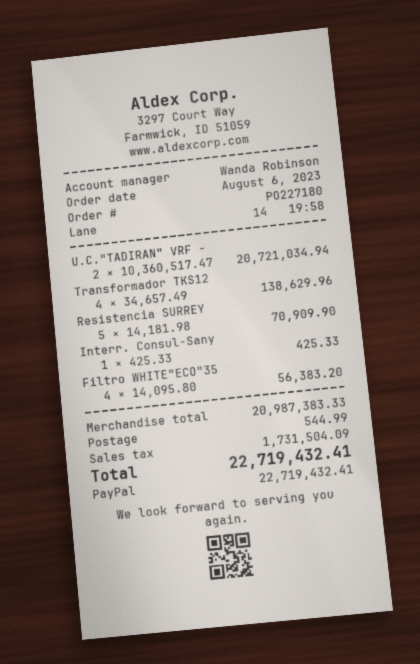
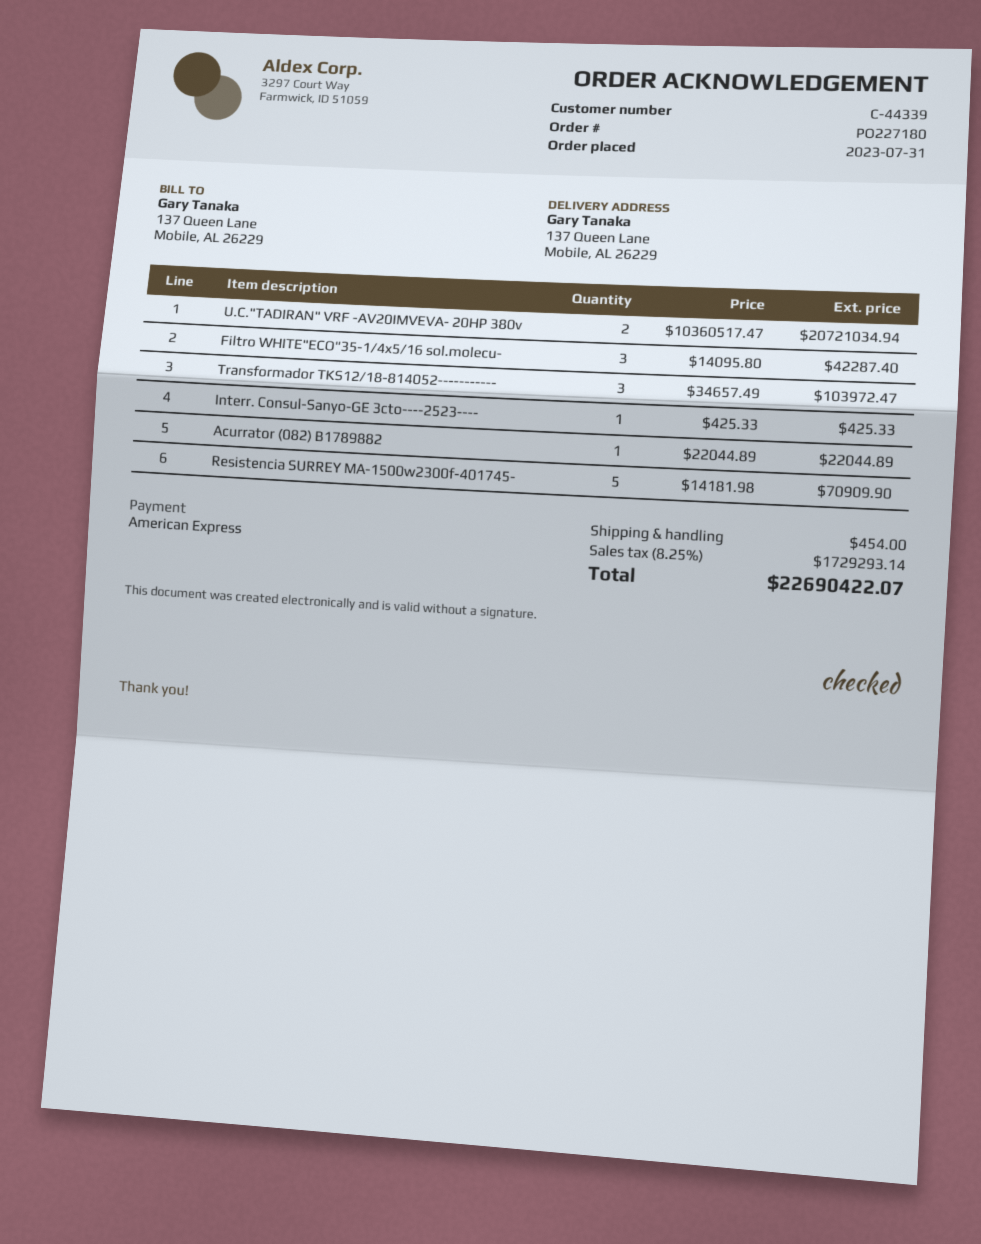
order date: 2023-08-06 -> 2023-07-31
payment method: PayPal -> American Express
Transformador TKS12: 4 x 34657.49 = 138629.96 -> 3 x 34657.49 = 103972.47
Filtro WHITE"ECO"35: 4 x 14095.80 = 56383.20 -> 3 x 14095.80 = 42287.40
Acurrator (082) B1789882: none -> 1 x 22044.89 = 22044.89
shipping: 544.99 -> 454.00
tax: 1731504.09 -> 1729293.14
total: 22719432.41 -> 22690422.07

